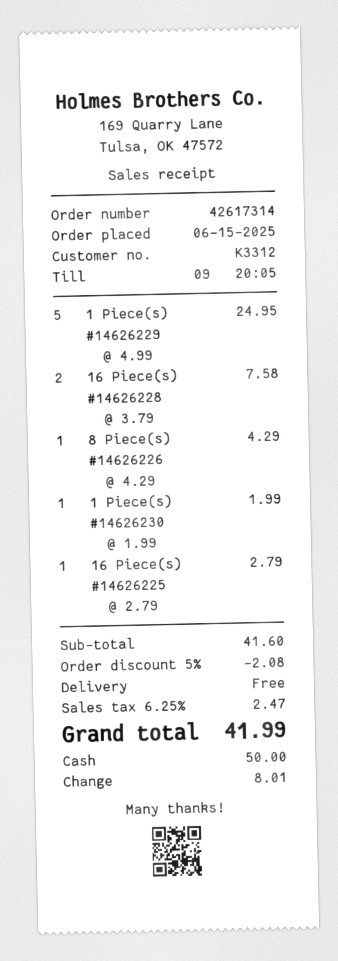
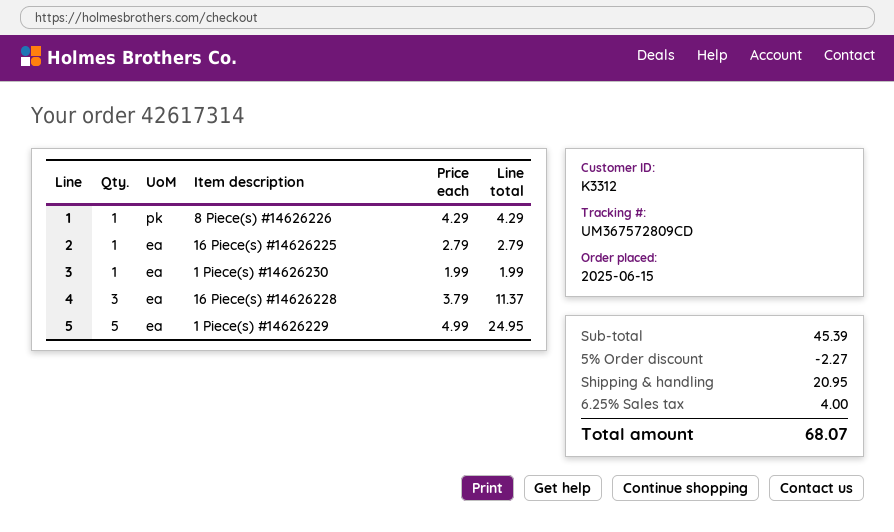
16 Piece(s) #14626228: 2 x 3.79 = 7.58 -> 3 x 3.79 = 11.37
subtotal: 41.60 -> 45.39
discount: 5% = 2.08 -> 5% = 2.27
shipping: 0.00 -> 20.95
tax: 6.25% = 2.47 -> 6.25% = 4.00
total: 41.99 -> 68.07

